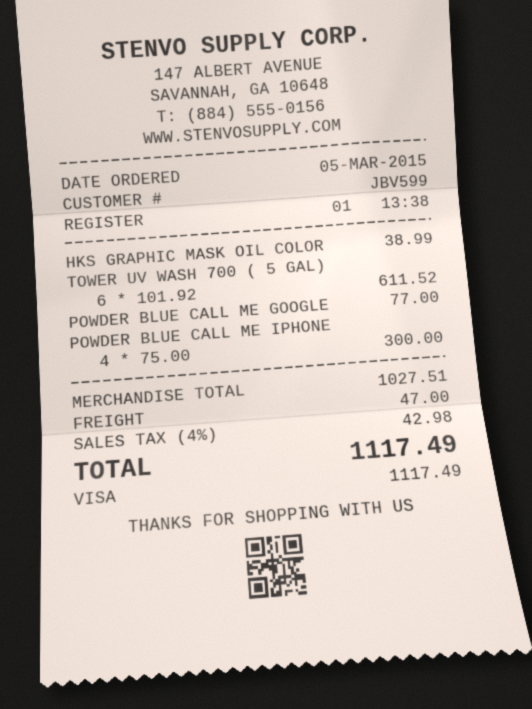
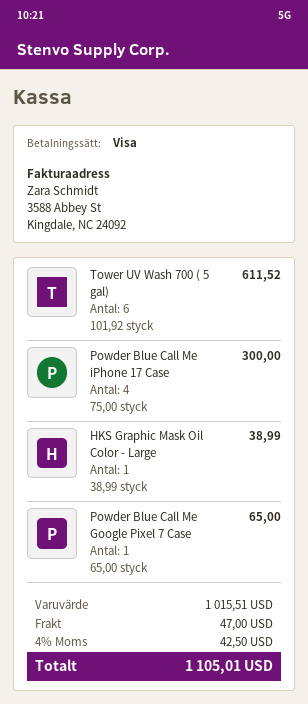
POWDER BLUE CALL ME GOOGLE: 1 x 77.00 = 77.00 -> 1 x 65.00 = 65.00
subtotal: 1027.51 -> 1015.51
tax: 4% = 42.98 -> 4% = 42.50
total: 1117.49 -> 1105.01

